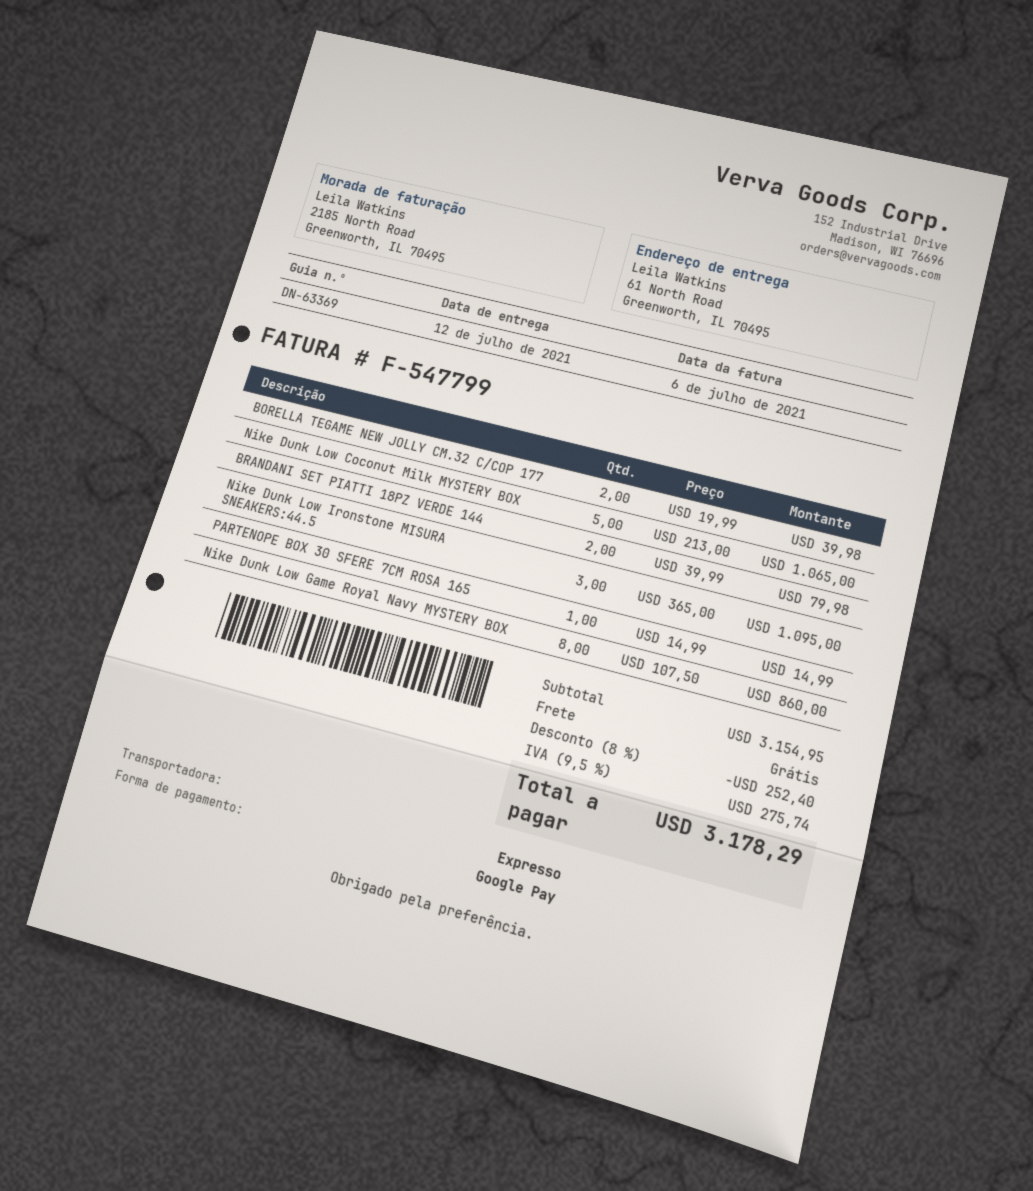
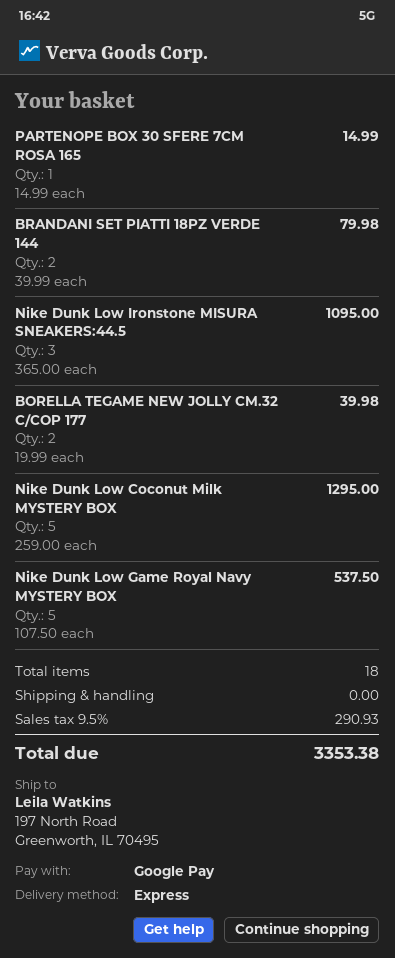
ship to: 61 North Road, Greenworth, IL 70495 -> 197 North Road, Greenworth, IL 70495
Nike Dunk Low Coconut Milk MYSTERY BOX: 5 x 213.00 = 1065.00 -> 5 x 259.00 = 1295.00
Nike Dunk Low Game Royal Navy MYSTERY BOX: 8 x 107.50 = 860.00 -> 5 x 107.50 = 537.50
discount: 8% = 252.40 -> none
tax: 9.5% = 275.74 -> 9.5% = 290.93
total: 3178.29 -> 3353.38

